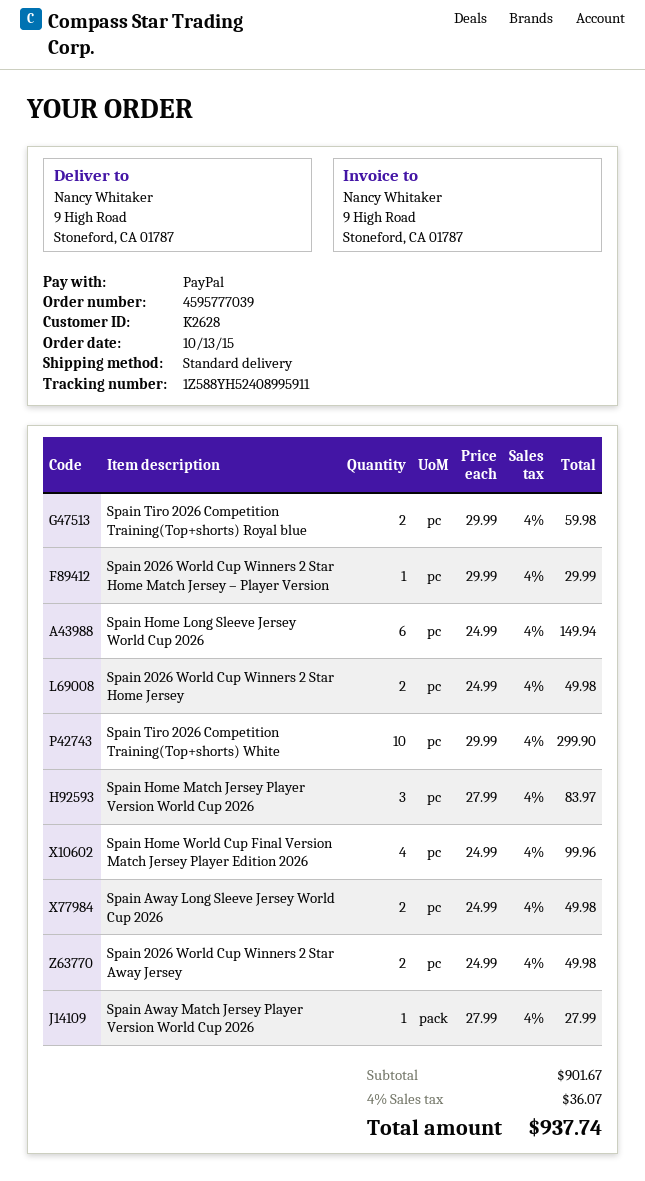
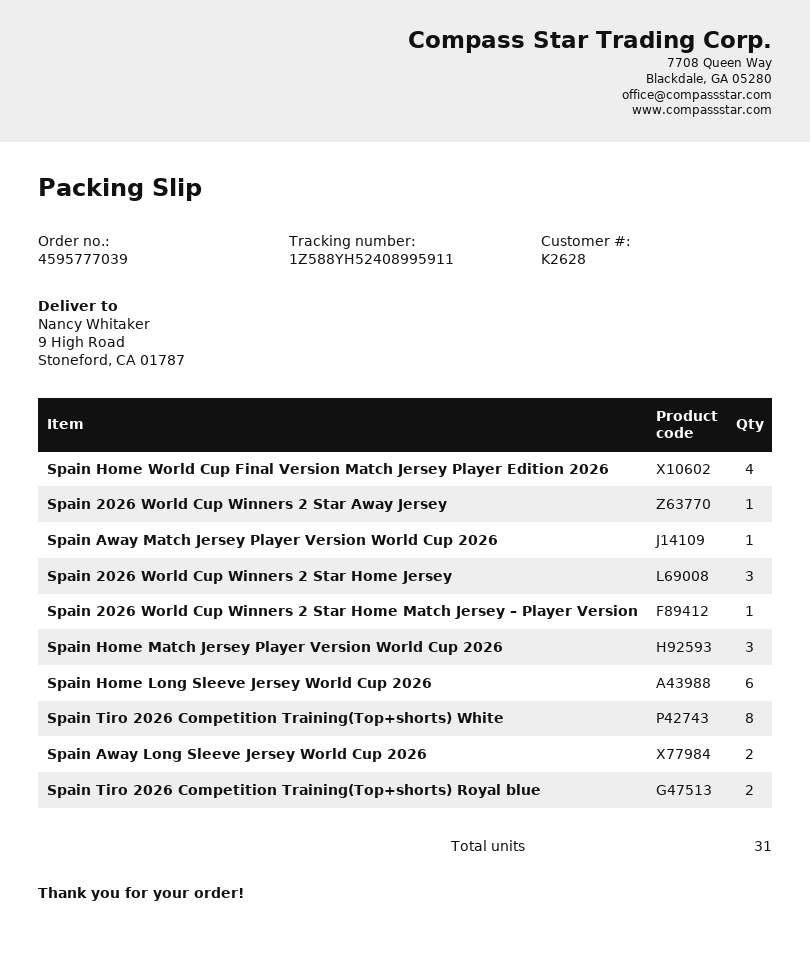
Spain 2026 World Cup Winners 2 Star Home Jersey: 2 -> 3
Spain Tiro 2026 Competition Training(Top+shorts) White: 10 -> 8
Spain 2026 World Cup Winners 2 Star Away Jersey: 2 -> 1

